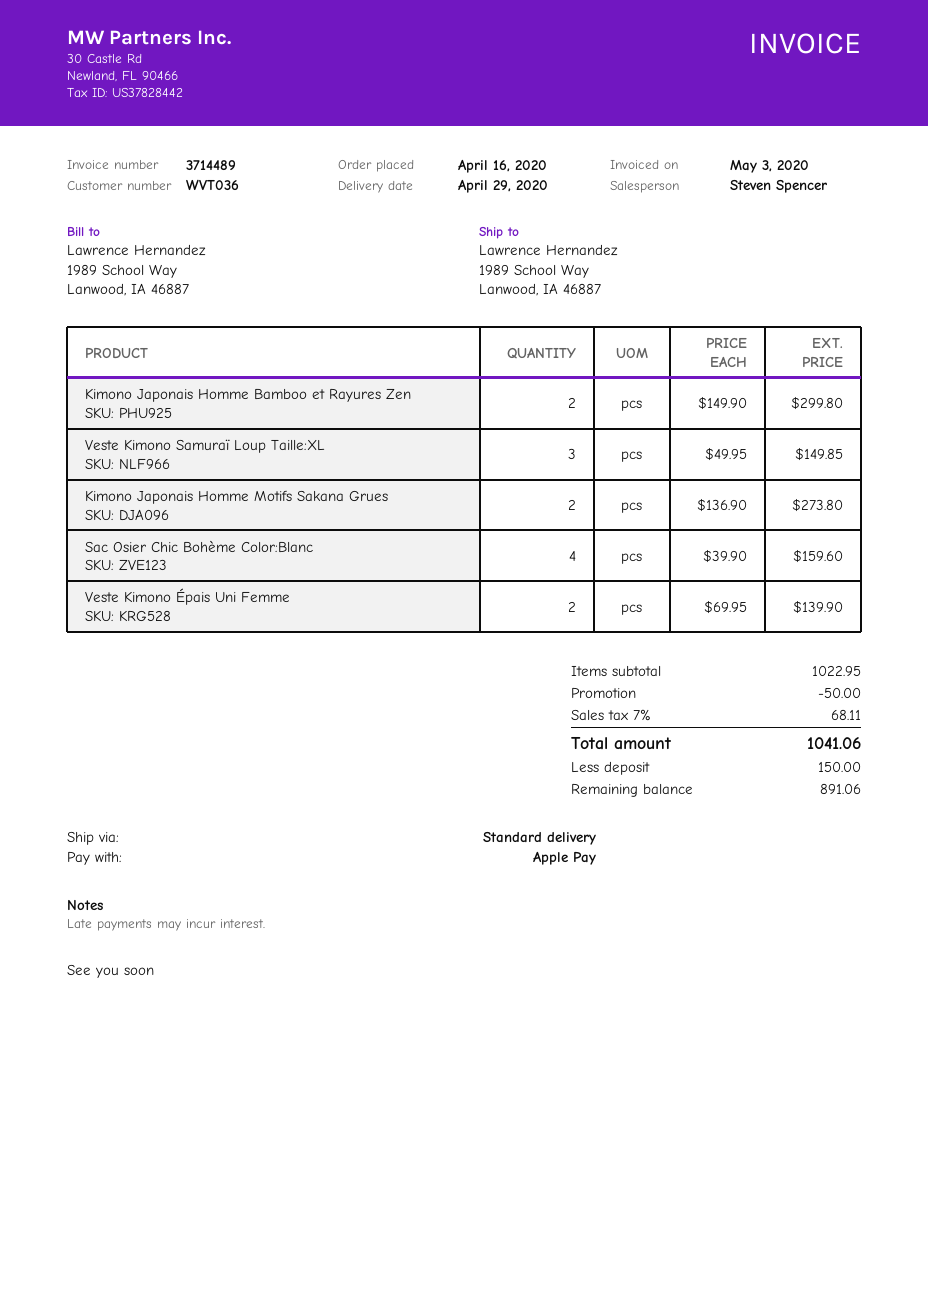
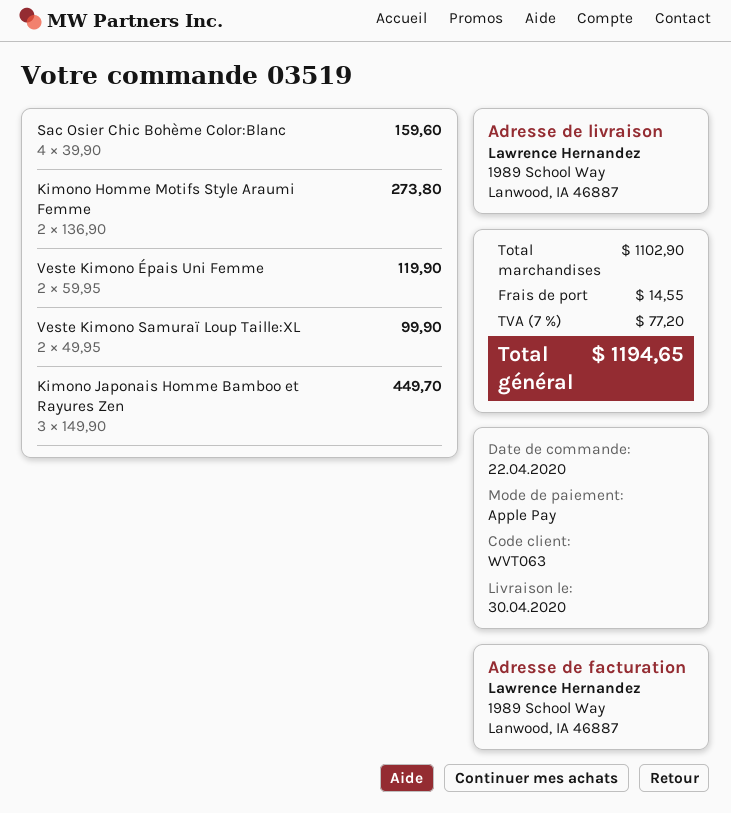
order date: 2020-04-16 -> 2020-04-22
delivery date: 2020-04-29 -> 2020-04-30
customer number: WVT036 -> WVT063
Kimono Japonais Homme Bamboo et Rayures Zen: 2 x 149.90 = 299.80 -> 3 x 149.90 = 449.70
Veste Kimono Samuraï Loup Taille:XL: 3 x 49.95 = 149.85 -> 2 x 49.95 = 99.90
Kimono Japonais Homme Motifs Sakana Grues: 2 x 136.90 = 273.80 -> none
Veste Kimono Épais Uni Femme: 2 x 69.95 = 139.90 -> 2 x 59.95 = 119.90
Kimono Homme Motifs Style Araumi Femme: none -> 2 x 136.90 = 273.80
subtotal: 1022.95 -> 1102.90
discount: 50.00 -> none
shipping: none -> 14.55
tax: 7% = 68.11 -> 7% = 77.20
total: 1041.06 -> 1194.65

